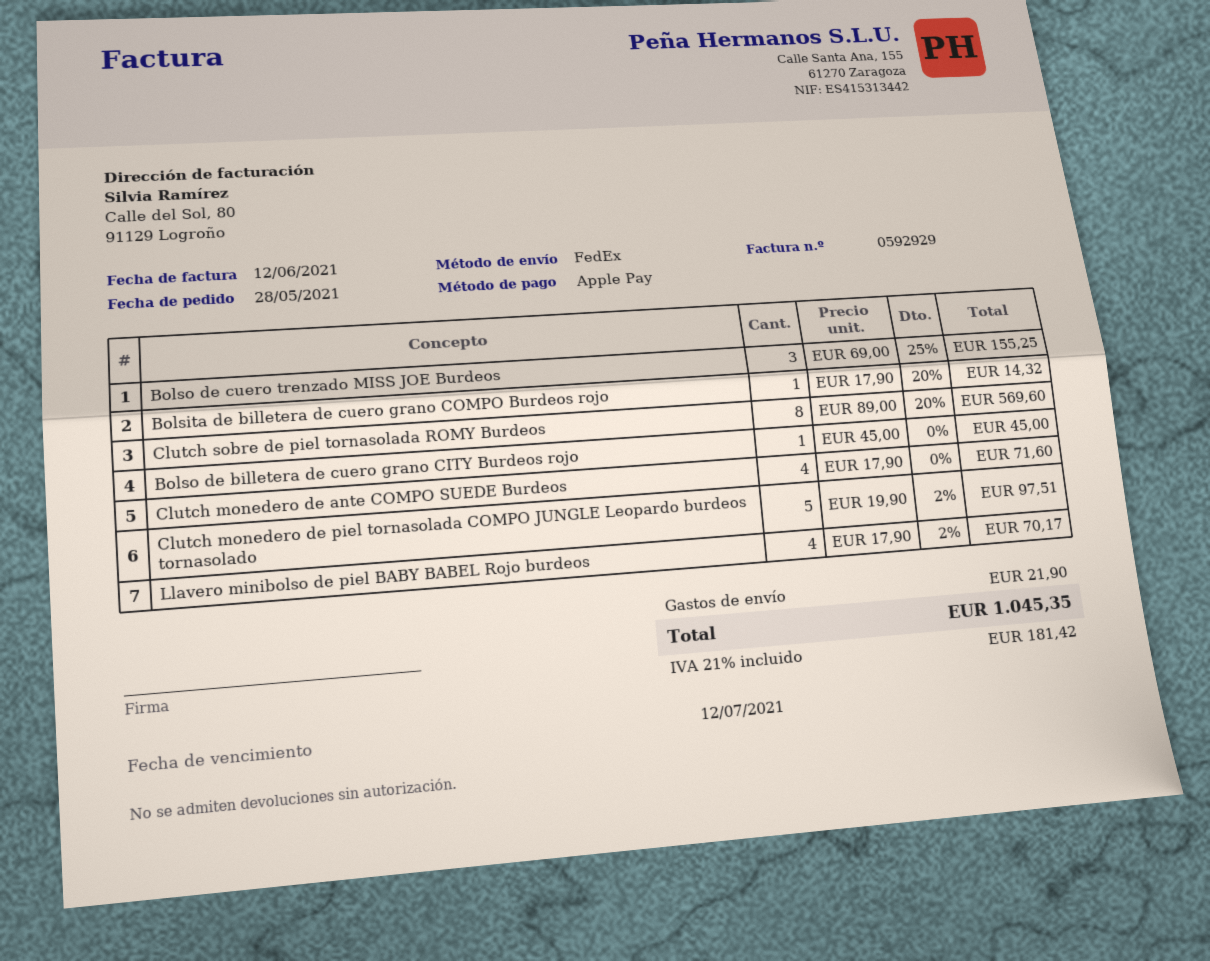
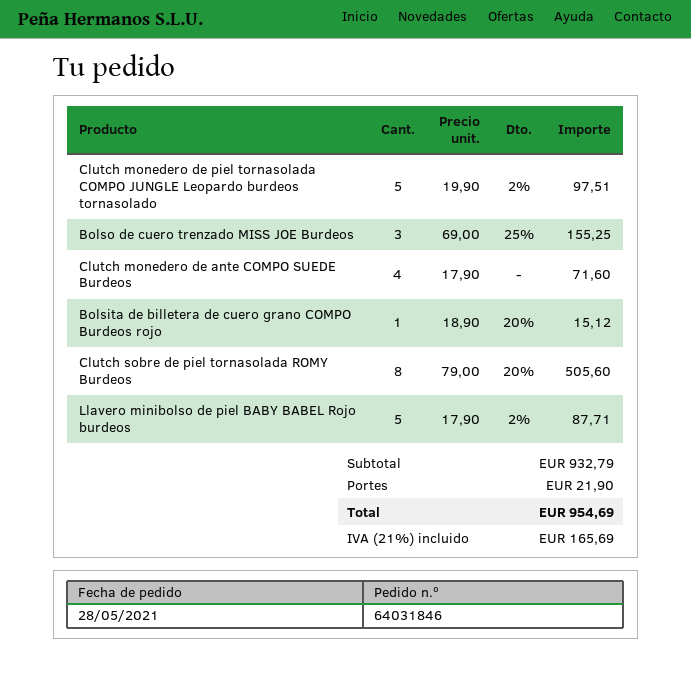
Bolsita de billetera de cuero grano COMPO Burdeos rojo: 1 x 17.90 - 20% = 14.32 -> 1 x 18.90 - 20% = 15.12
Clutch sobre de piel tornasolada ROMY Burdeos: 8 x 89.00 - 20% = 569.60 -> 8 x 79.00 - 20% = 505.60
Bolso de billetera de cuero grano CITY Burdeos rojo: 1 x 45.00 = 45.00 -> none
Llavero minibolso de piel BABY BABEL Rojo burdeos: 4 x 17.90 - 2% = 70.17 -> 5 x 17.90 - 2% = 87.71
tax: 21% = 181.42 -> 21% = 165.69
total: 1045.35 -> 954.69

